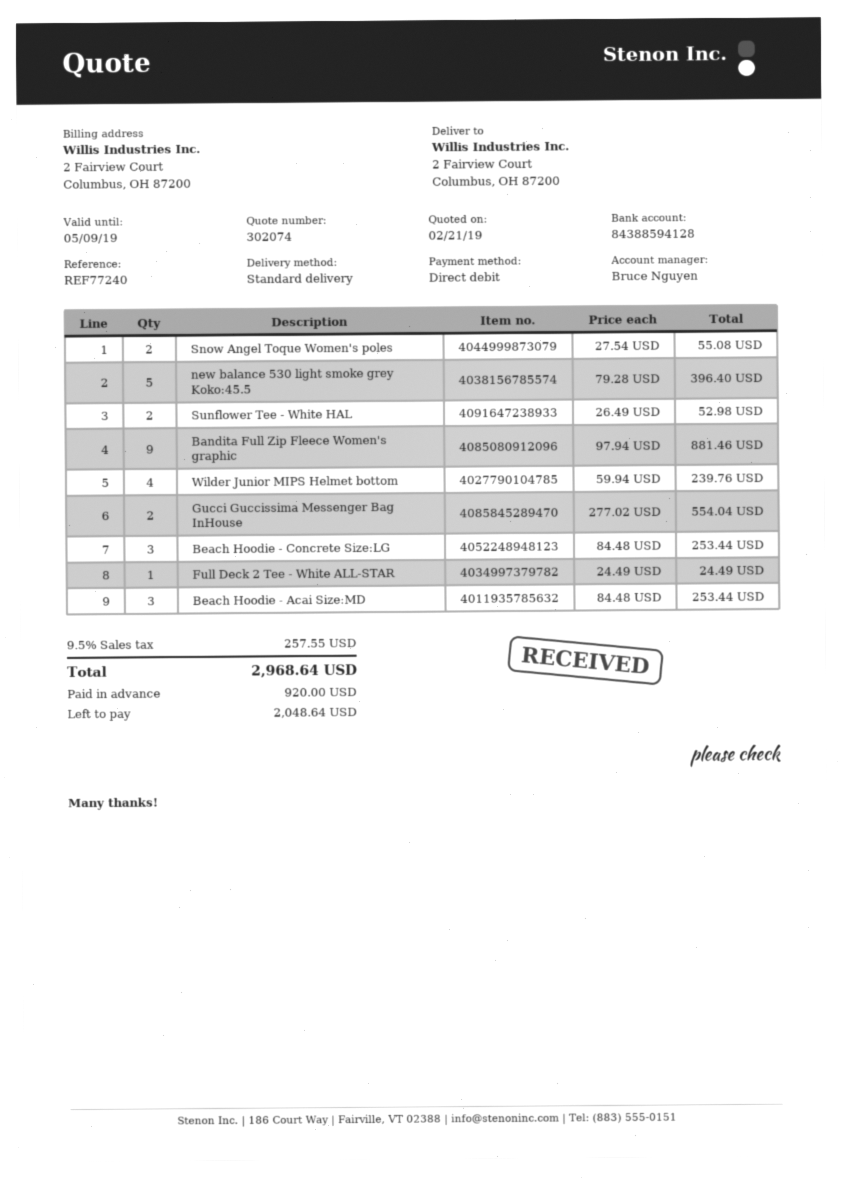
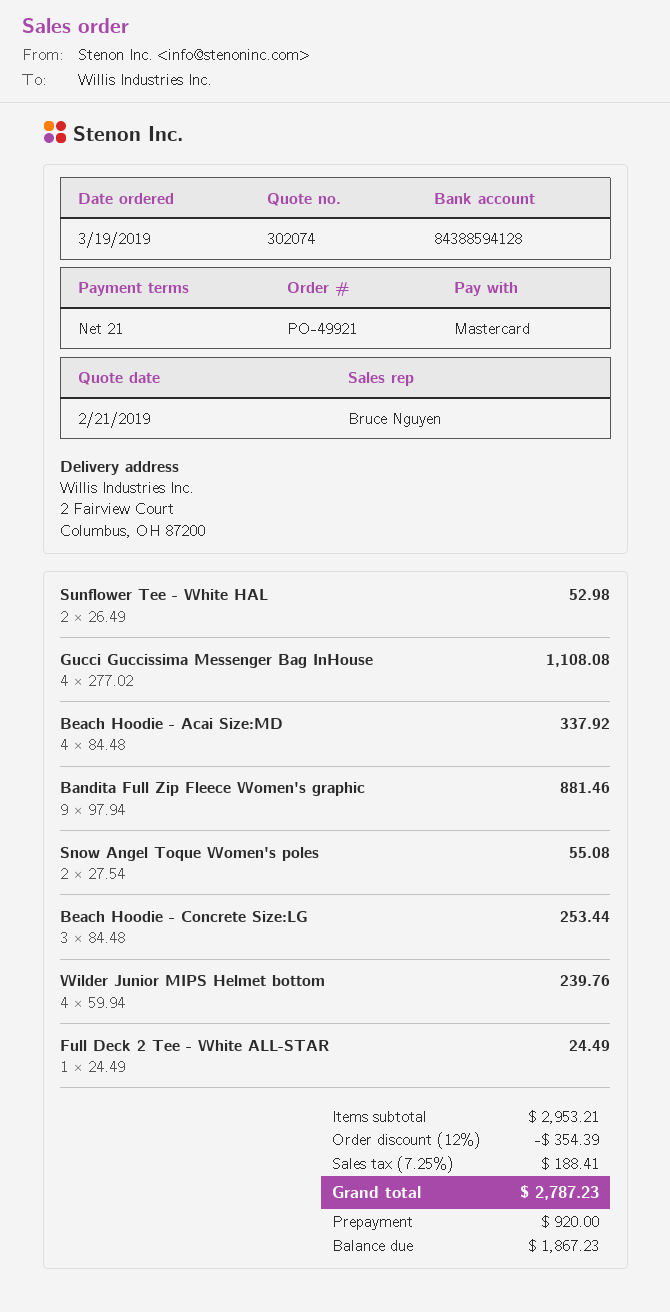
payment method: direct debit -> Mastercard
new balance 530 light smoke grey Koko:45.5: 5 x 79.28 = 396.40 -> none
Gucci Guccissima Messenger Bag InHouse: 2 x 277.02 = 554.04 -> 4 x 277.02 = 1108.08
Beach Hoodie - Acai Size:MD: 3 x 84.48 = 253.44 -> 4 x 84.48 = 337.92
discount: none -> 12% = 354.39
tax: 9.5% = 257.55 -> 7.25% = 188.41
total: 2968.64 -> 2787.23
balance: 2048.64 -> 1867.23

